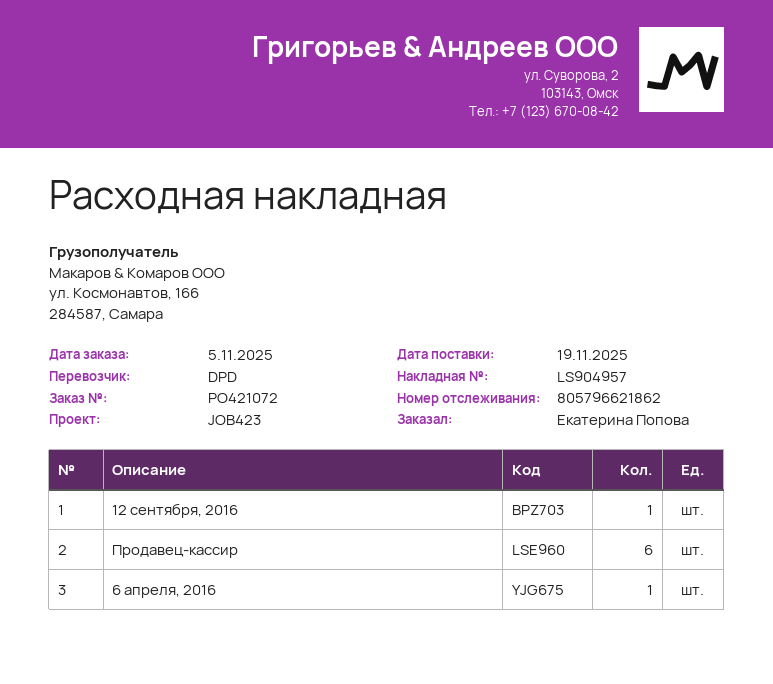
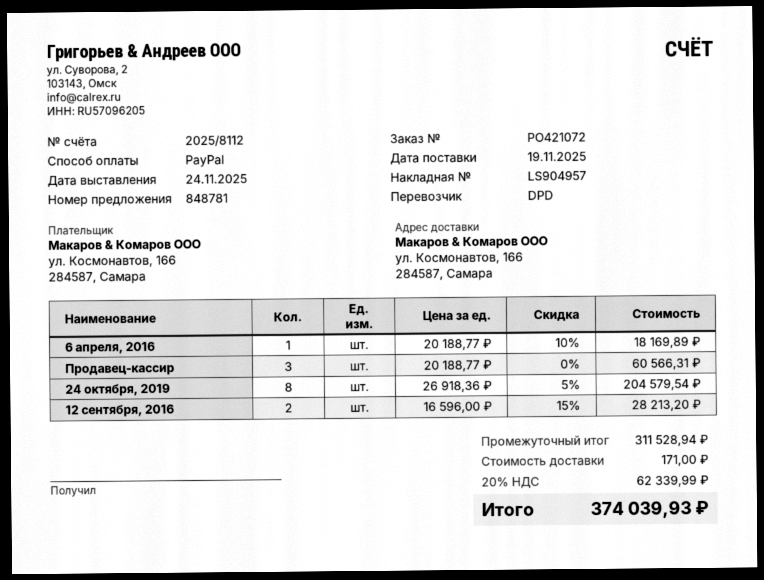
12 сентября, 2016: 1 -> 2
Продавец-кассир: 6 -> 3
24 октября, 2019: none -> 8

